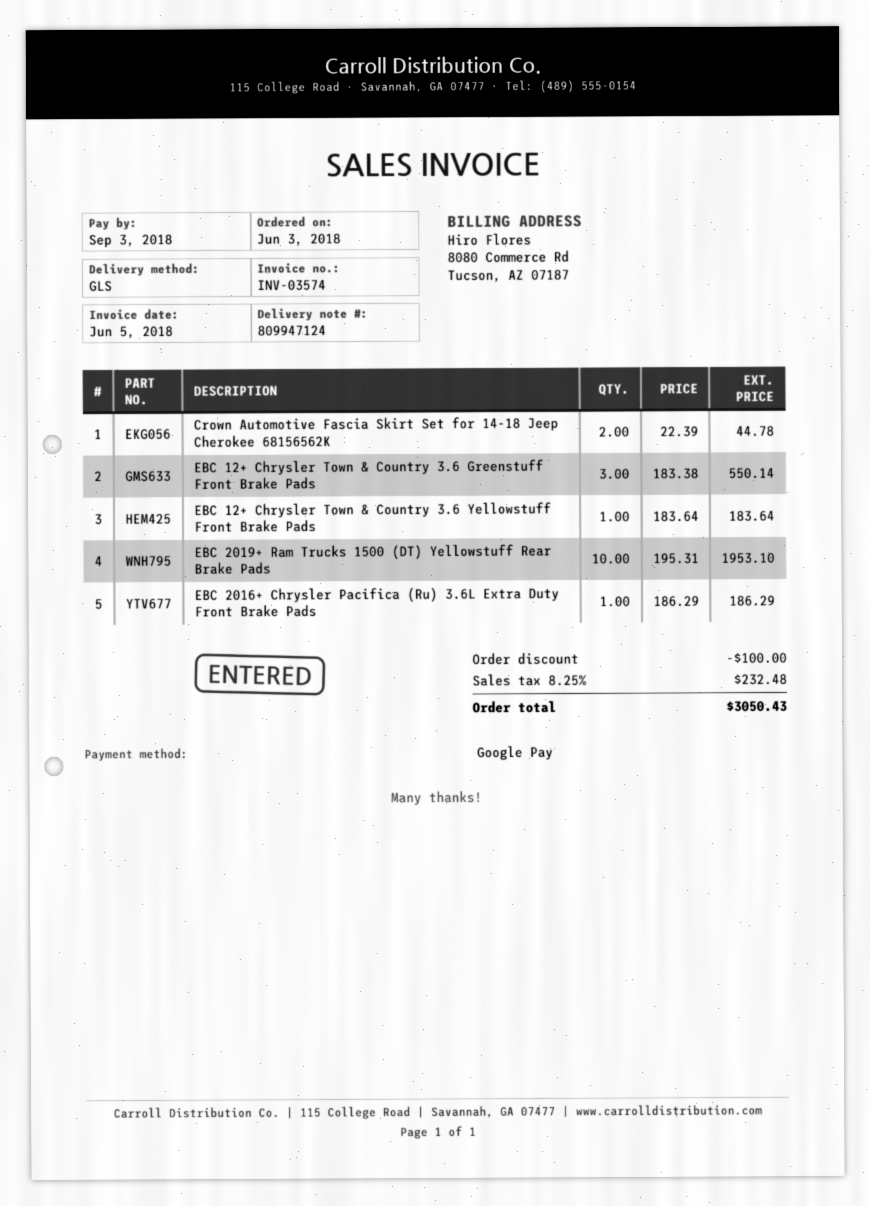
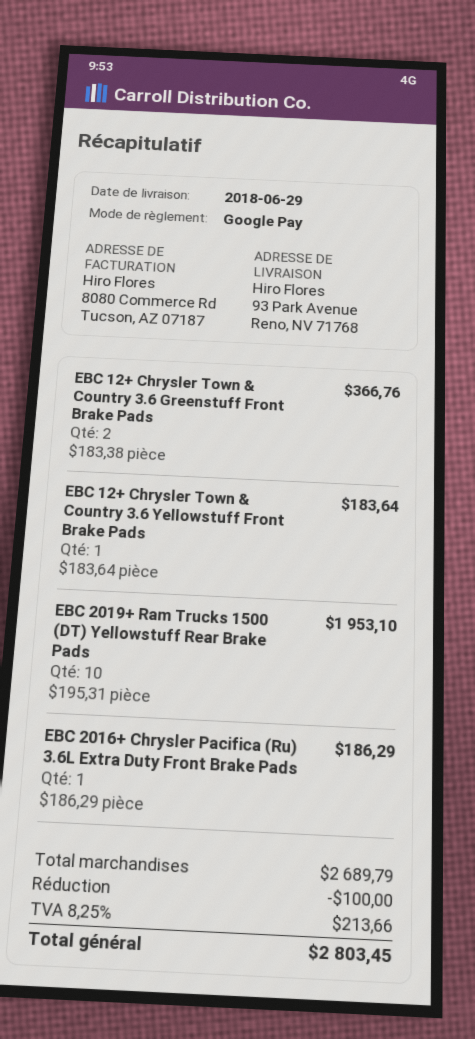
Crown Automotive Fascia Skirt Set for 14-18 Jeep Cherokee 68156562K: 2 x 22.39 = 44.78 -> none
EBC 12+ Chrysler Town & Country 3.6 Greenstuff Front Brake Pads: 3 x 183.38 = 550.14 -> 2 x 183.38 = 366.76
tax: 8.25% = 232.48 -> 8.25% = 213.66
total: 3050.43 -> 2803.45

